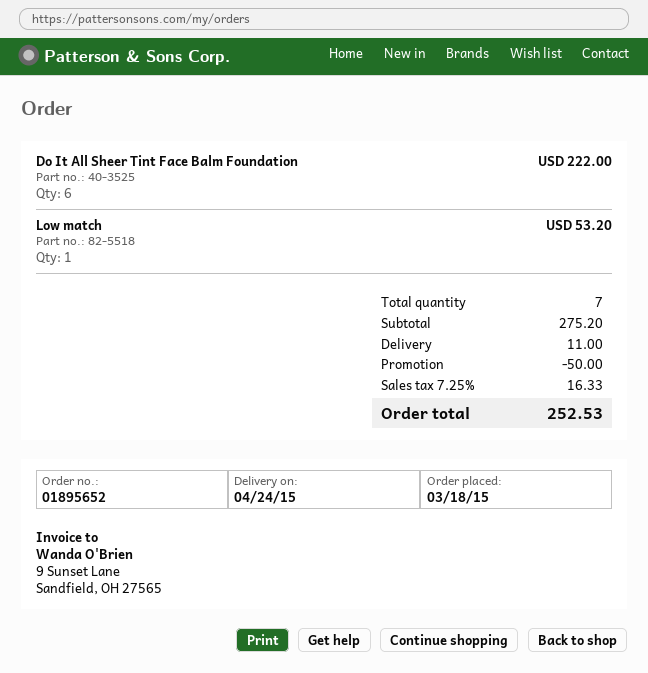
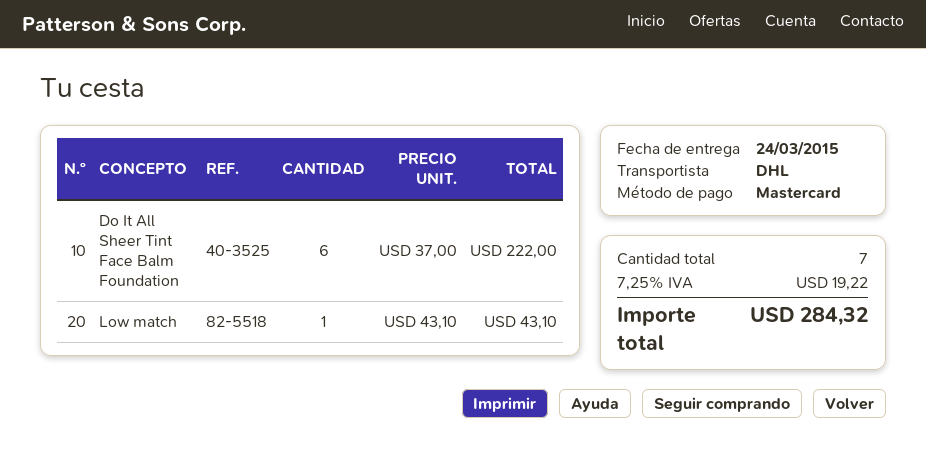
delivery date: 2015-04-24 -> 2015-03-24
Low match: 1 for 53.20 -> 1 for 43.10
discount: 50.00 -> none
shipping: 11.00 -> none
tax: 7.25% = 16.33 -> 7.25% = 19.22
total: 252.53 -> 284.32

